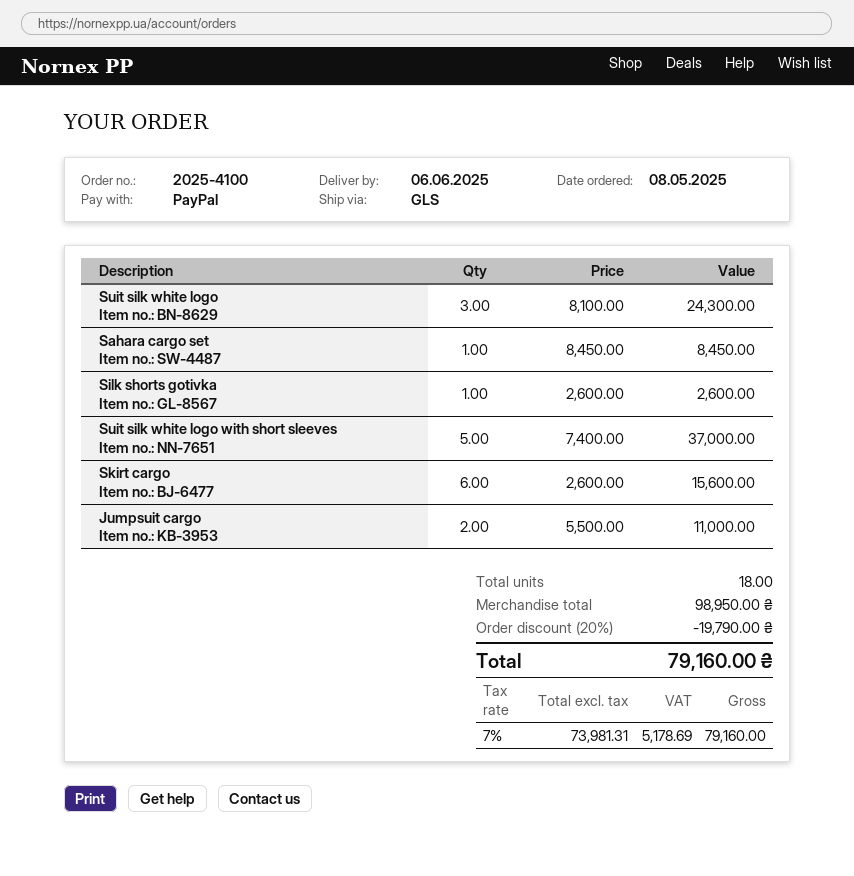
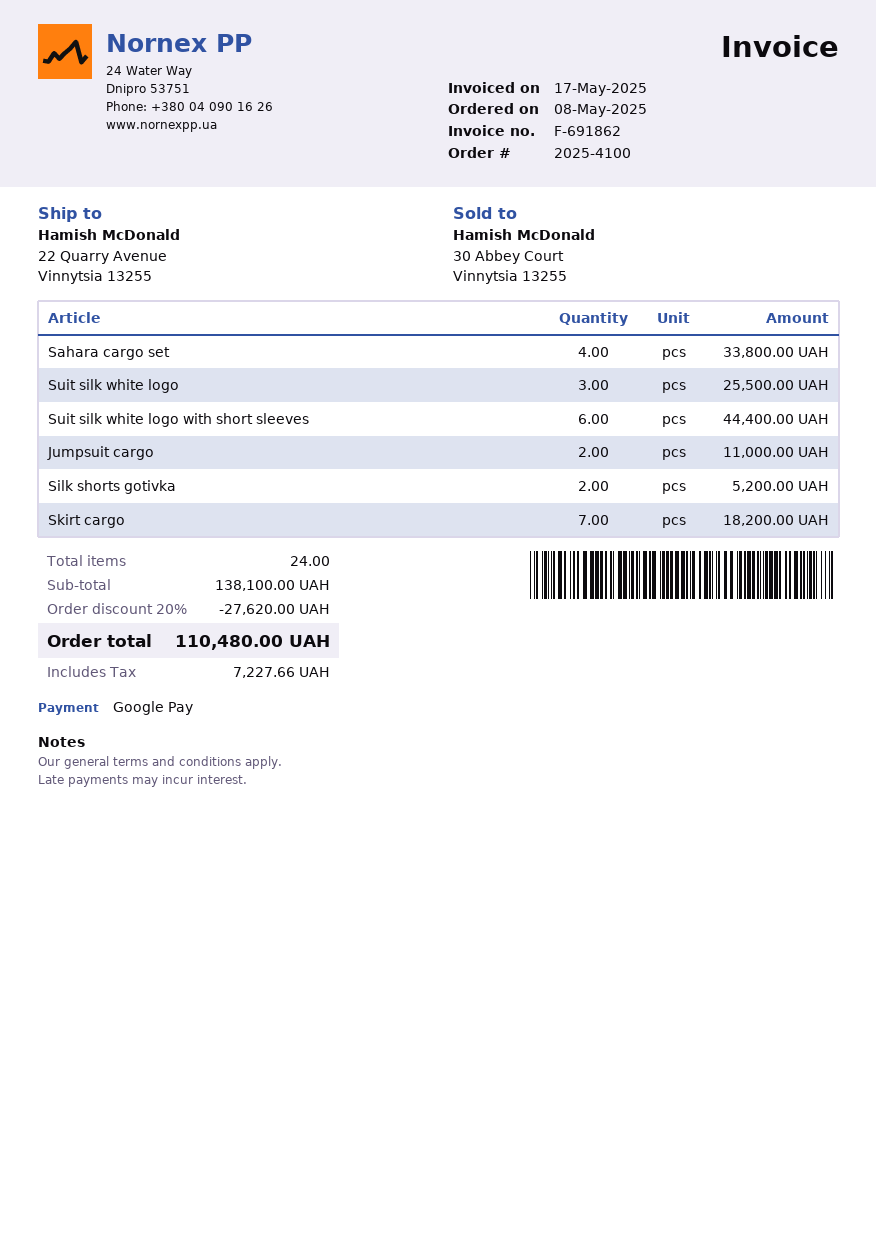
payment method: PayPal -> Google Pay
Suit silk white logo: 3 for 24300.00 -> 3 for 25500.00
Sahara cargo set: 1 for 8450.00 -> 4 for 33800.00
Silk shorts gotivka: 1 for 2600.00 -> 2 for 5200.00
Suit silk white logo with short sleeves: 5 for 37000.00 -> 6 for 44400.00
Skirt cargo: 6 for 15600.00 -> 7 for 18200.00
total quantity: 18 -> 24
subtotal: 98950.00 -> 138100.00
discount: 20% = 19790.00 -> 20% = 27620.00
tax: 5178.69 -> 7227.66
total: 79160.00 -> 110480.00

